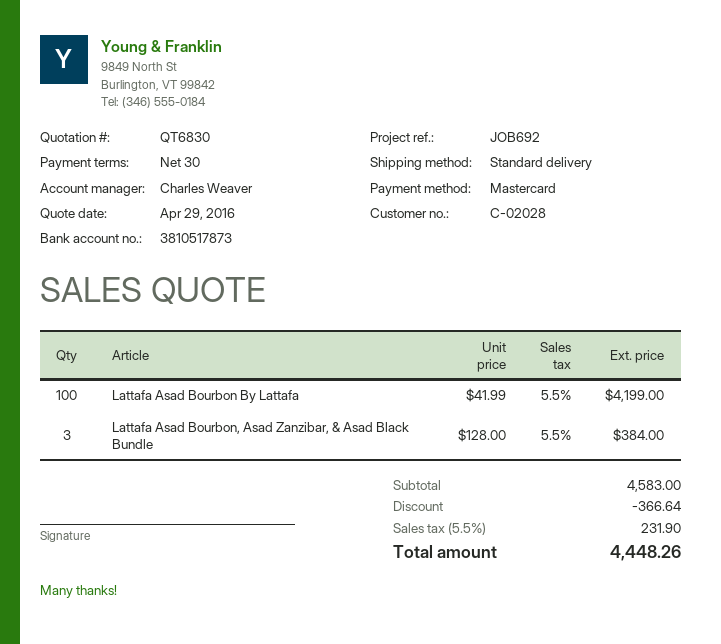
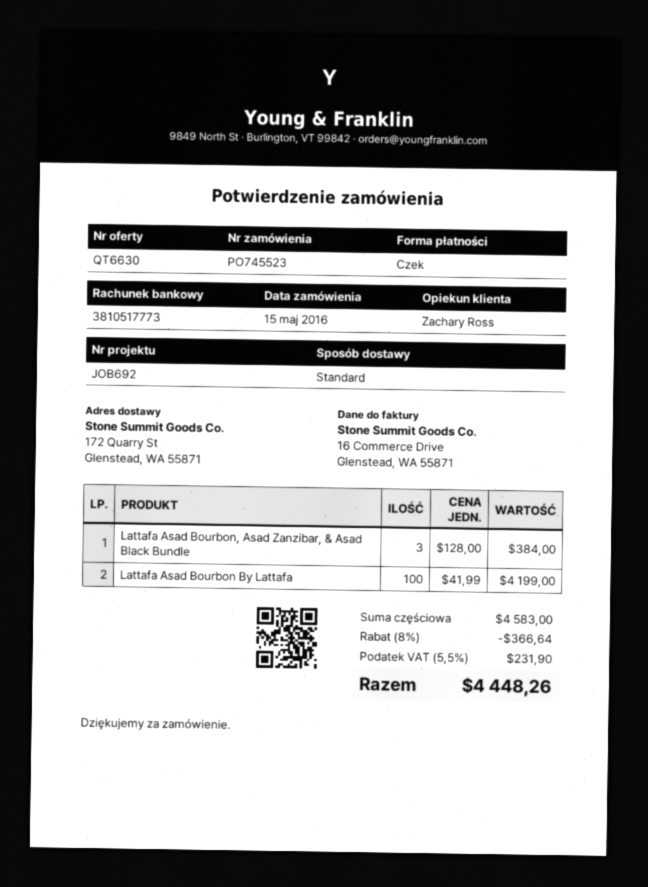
quote number: QT6830 -> QT6630
sales rep: Charles Weaver -> Zachary Ross
payment method: Mastercard -> cheque
bank account: 3810517873 -> 3810517773

